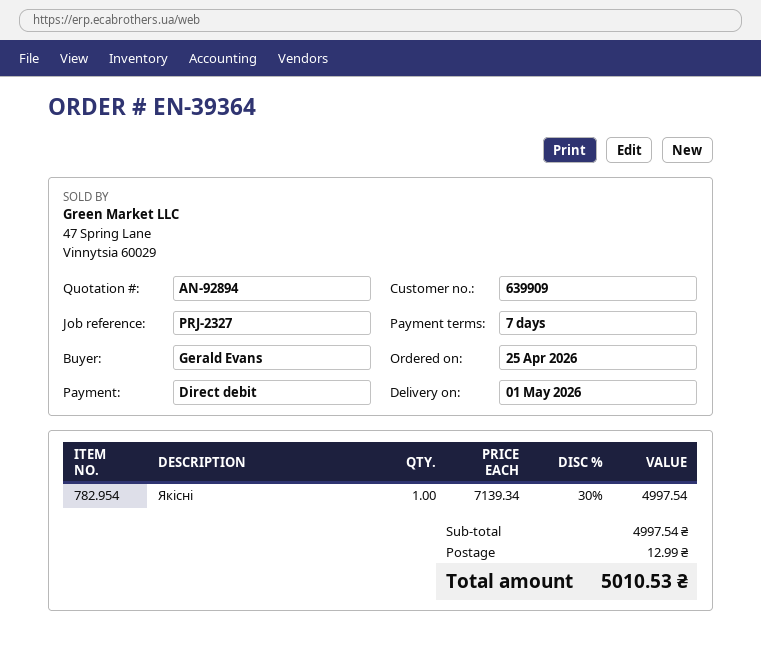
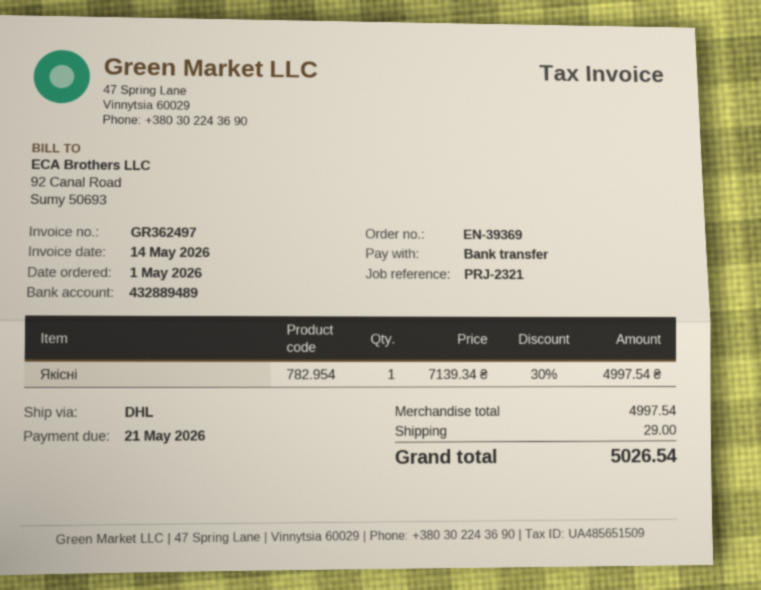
order number: EN-39364 -> EN-39369
order date: 2026-04-25 -> 2026-05-01
reference: PRJ-2327 -> PRJ-2321
payment method: direct debit -> bank transfer
shipping: 12.99 -> 29.00
total: 5010.53 -> 5026.54

